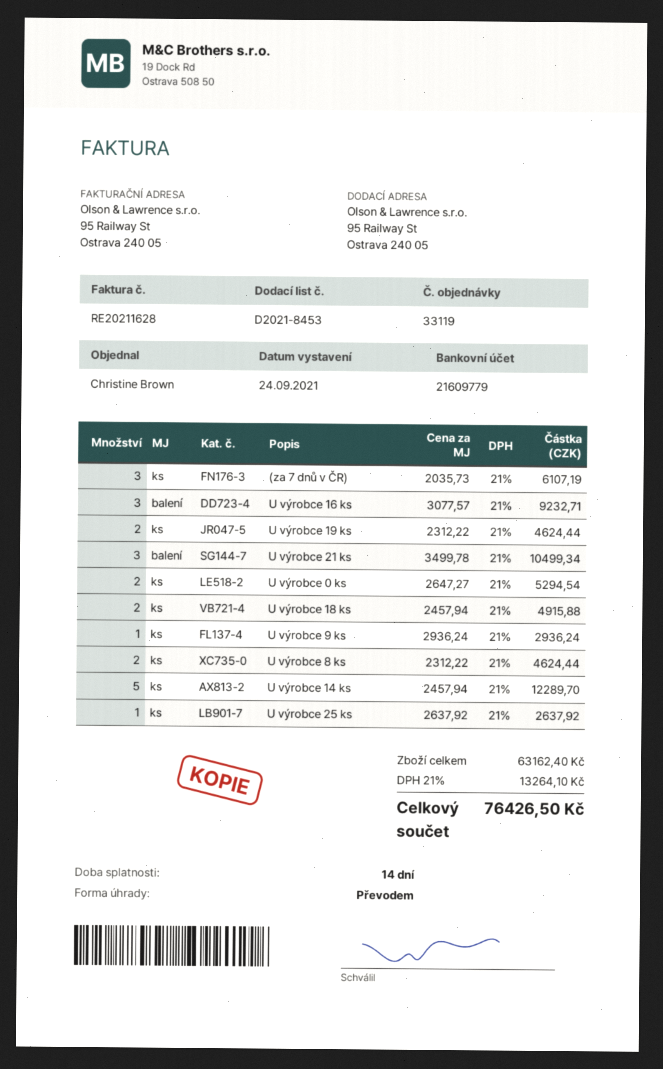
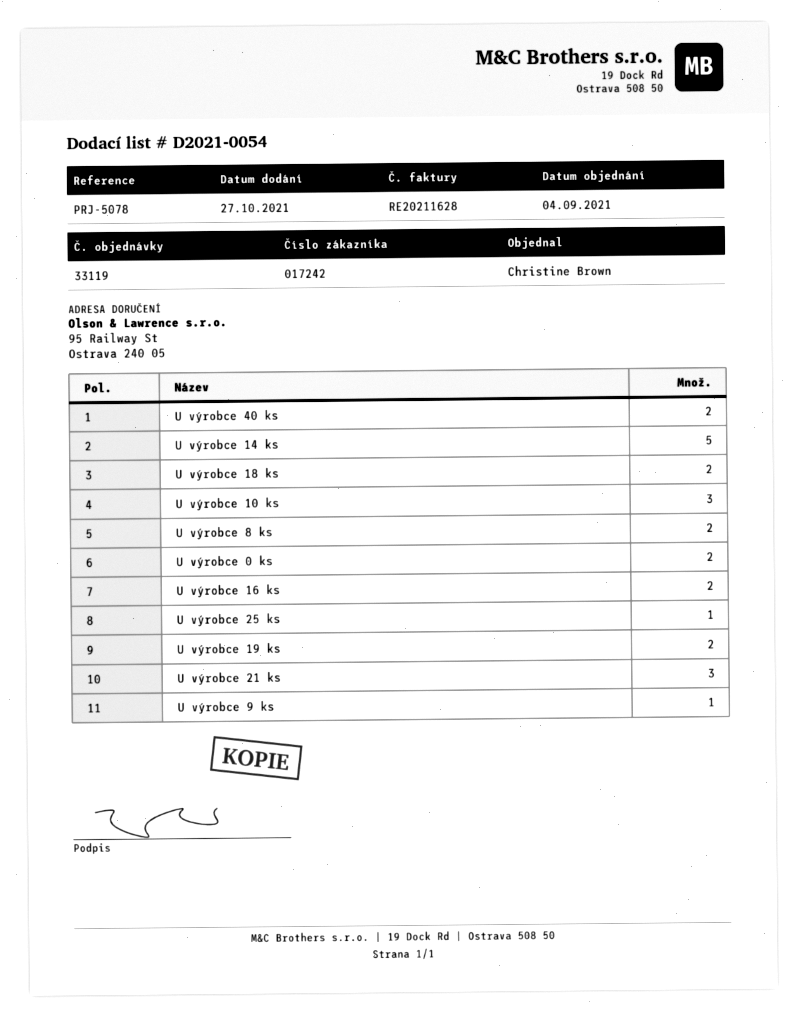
delivery note number: D2021-8453 -> D2021-0054
(za 7 dnů v ČR): 3 -> none
U výrobce 16 ks: 3 -> 2
U výrobce 40 ks: none -> 2
U výrobce 10 ks: none -> 3

